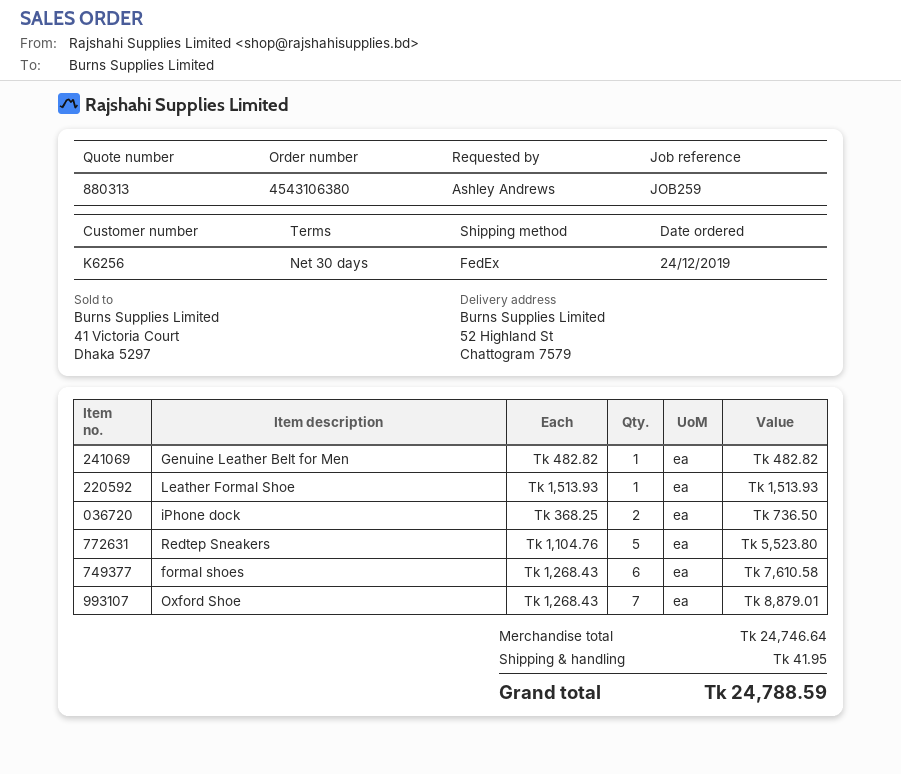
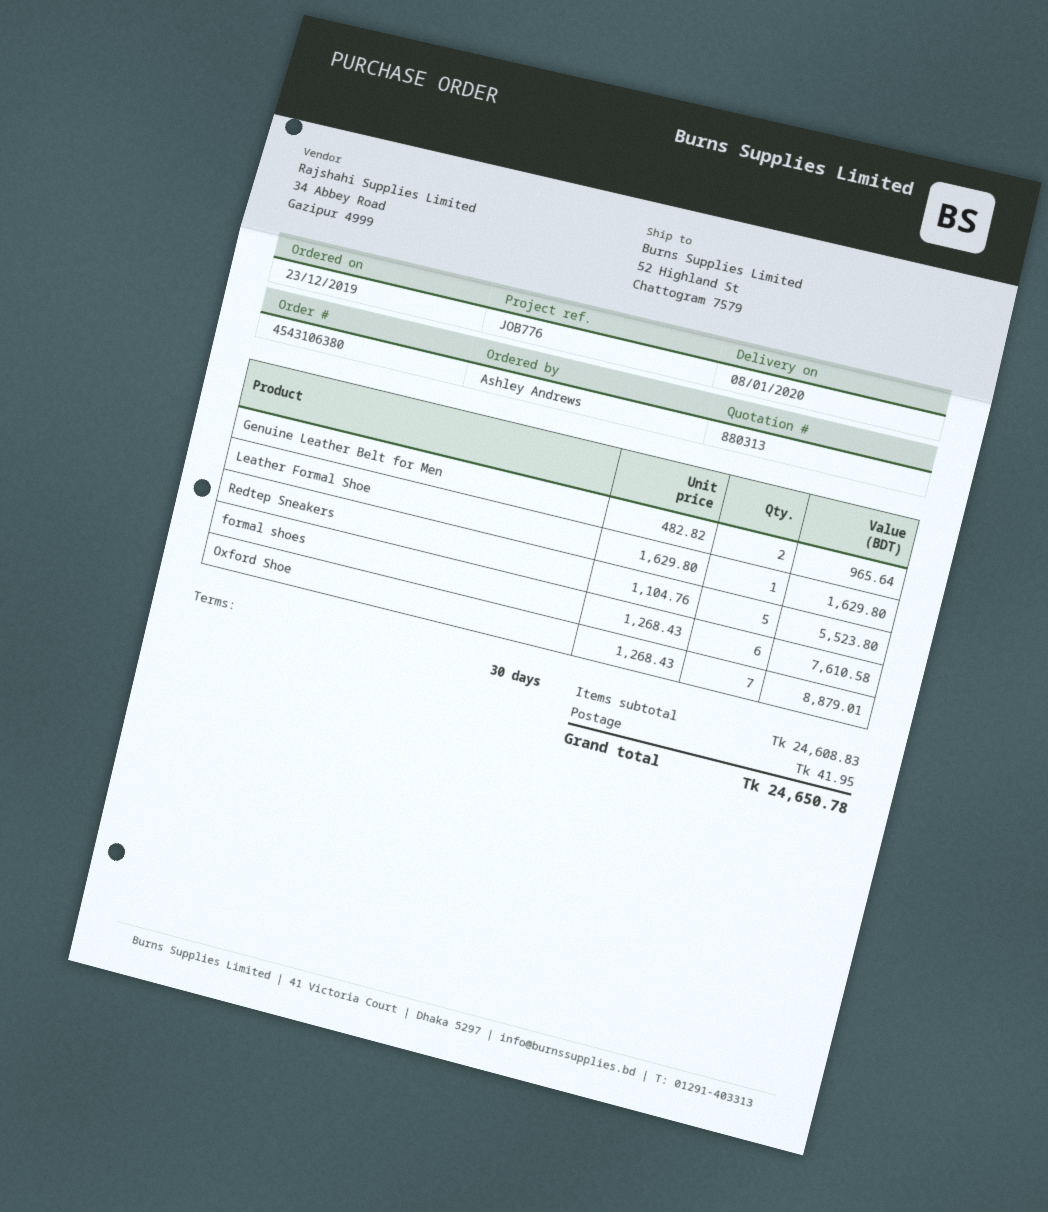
order date: 2019-12-24 -> 2019-12-23
reference: JOB259 -> JOB776
Genuine Leather Belt for Men: 1 x 482.82 = 482.82 -> 2 x 482.82 = 965.64
Leather Formal Shoe: 1 x 1513.93 = 1513.93 -> 1 x 1629.80 = 1629.80
iPhone dock: 2 x 368.25 = 736.50 -> none
subtotal: 24746.64 -> 24608.83
total: 24788.59 -> 24650.78

